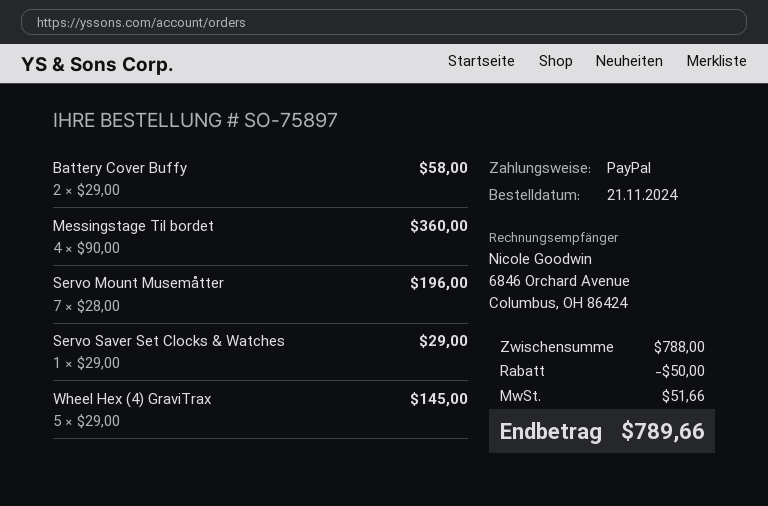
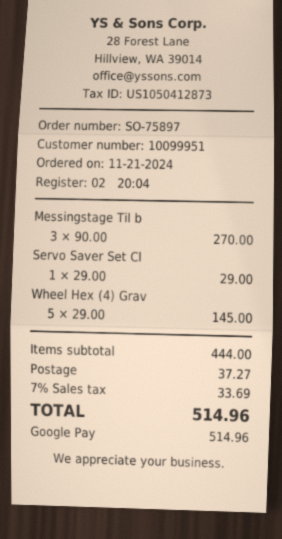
payment method: PayPal -> Google Pay
Battery Cover Buffy: 2 x 29.00 = 58.00 -> none
Messingstage Til bordet: 4 x 90.00 = 360.00 -> 3 x 90.00 = 270.00
Servo Mount Musemåtter: 7 x 28.00 = 196.00 -> none
subtotal: 788.00 -> 444.00
discount: 50.00 -> none
shipping: none -> 37.27
tax: 51.66 -> 33.69
total: 789.66 -> 514.96

